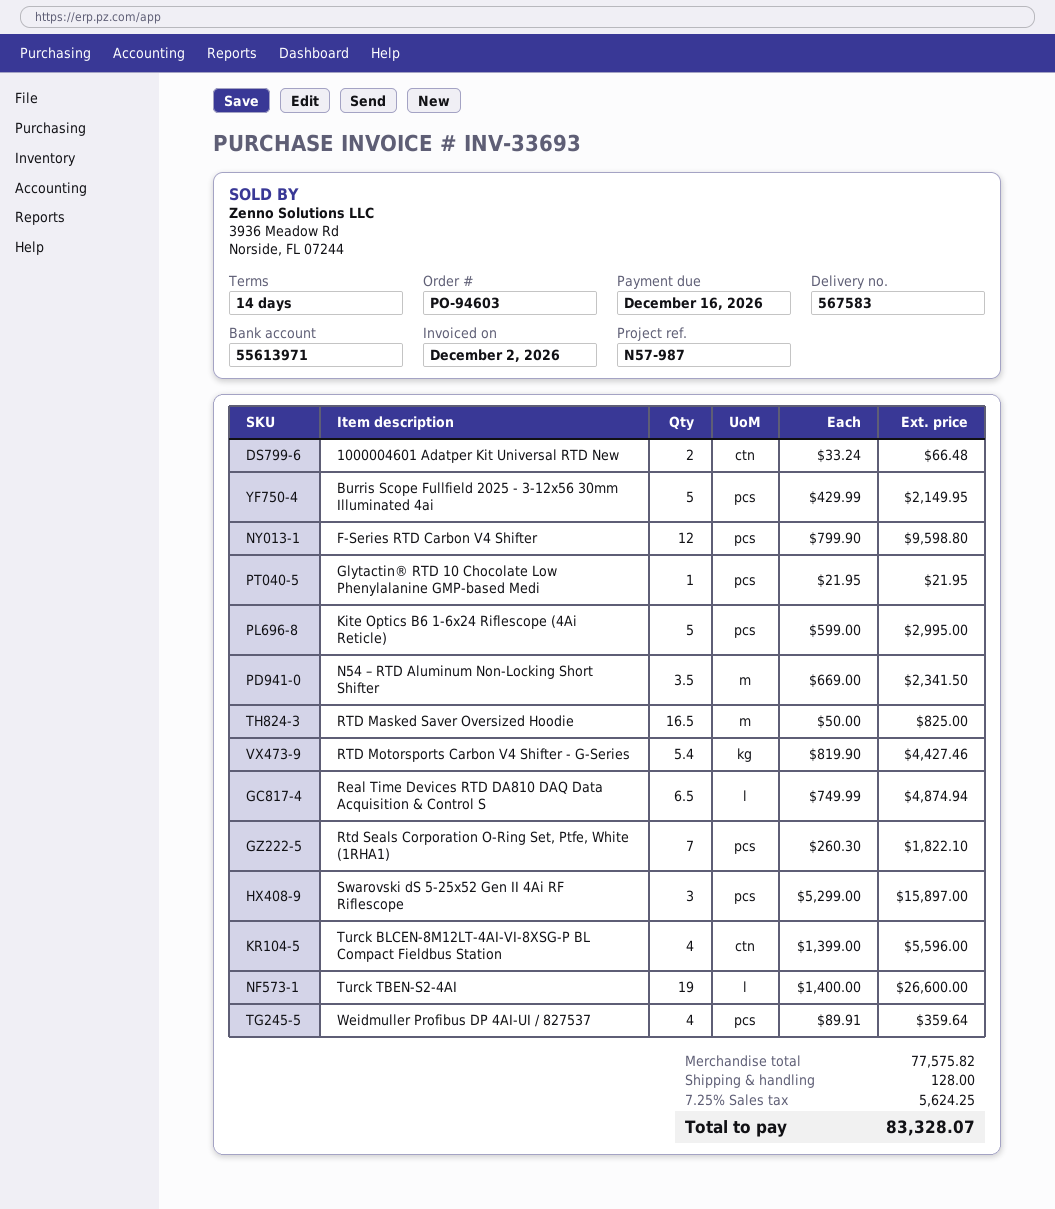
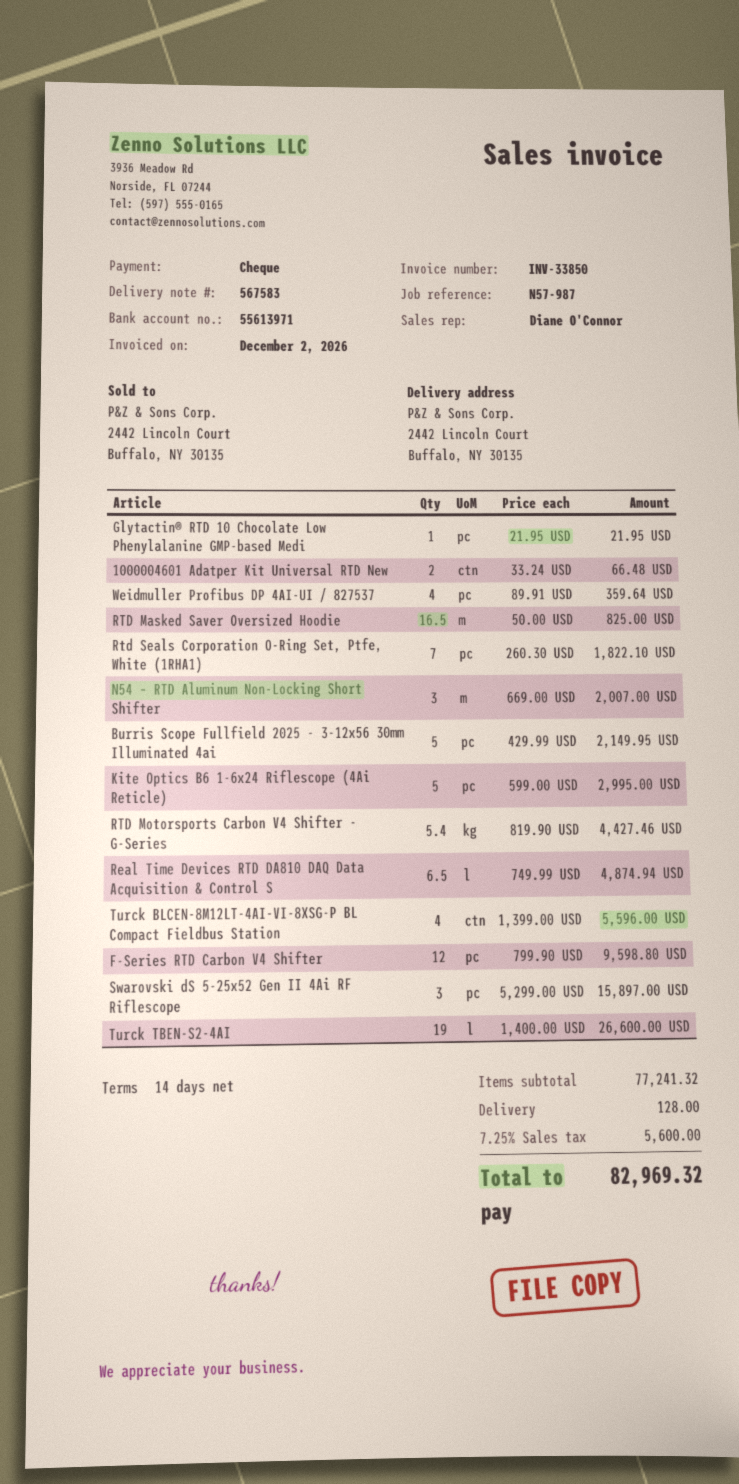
invoice number: INV-33693 -> INV-33850
N54 – RTD Aluminum Non-Locking Short Shifter: 3.5 x 669.00 = 2341.50 -> 3 x 669.00 = 2007.00
subtotal: 77575.82 -> 77241.32
tax: 7.25% = 5624.25 -> 7.25% = 5600.00
total: 83328.07 -> 82969.32

